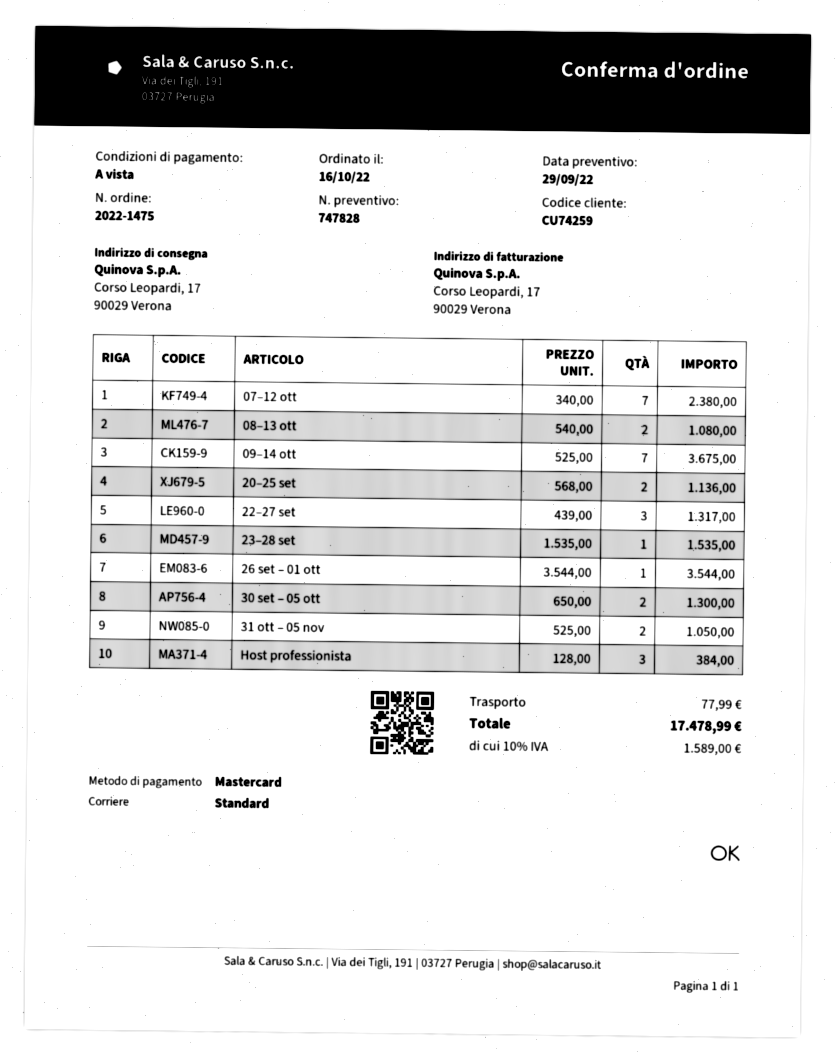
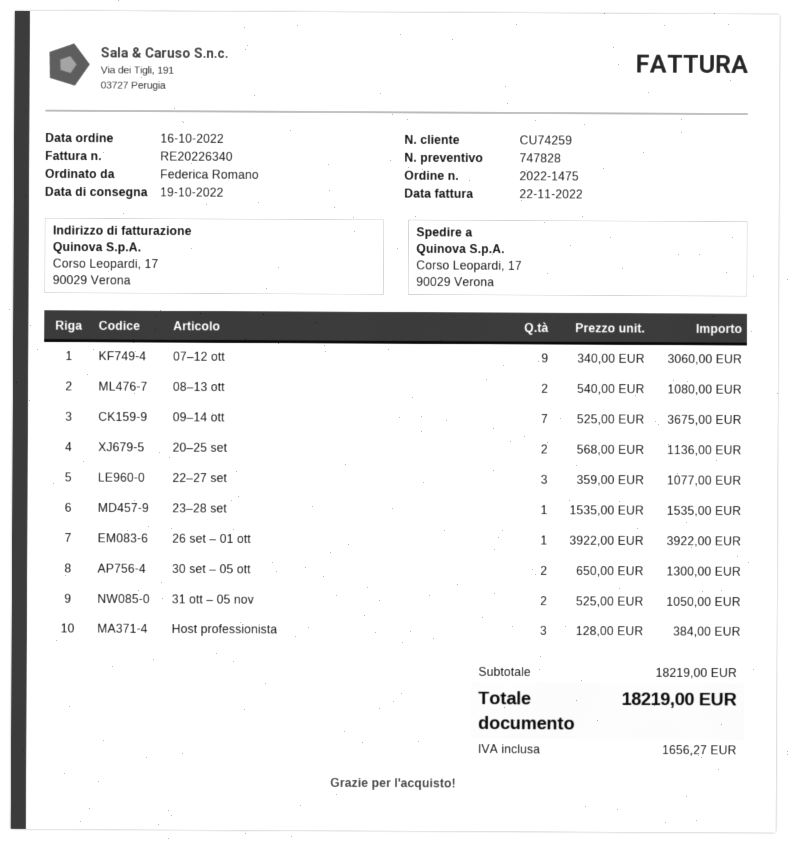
07–12 ott: 7 x 340.00 = 2380.00 -> 9 x 340.00 = 3060.00
22–27 set: 3 x 439.00 = 1317.00 -> 3 x 359.00 = 1077.00
26 set – 01 ott: 1 x 3544.00 = 3544.00 -> 1 x 3922.00 = 3922.00
shipping: 77.99 -> none
tax: 1589.00 -> 1656.27
total: 17478.99 -> 18219.00

